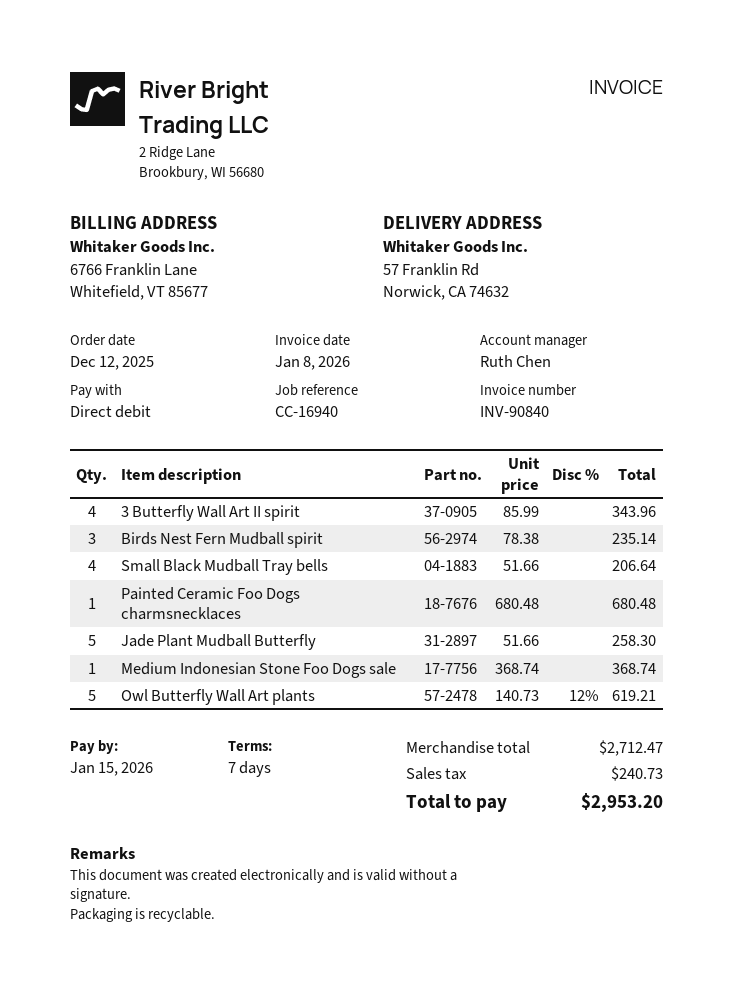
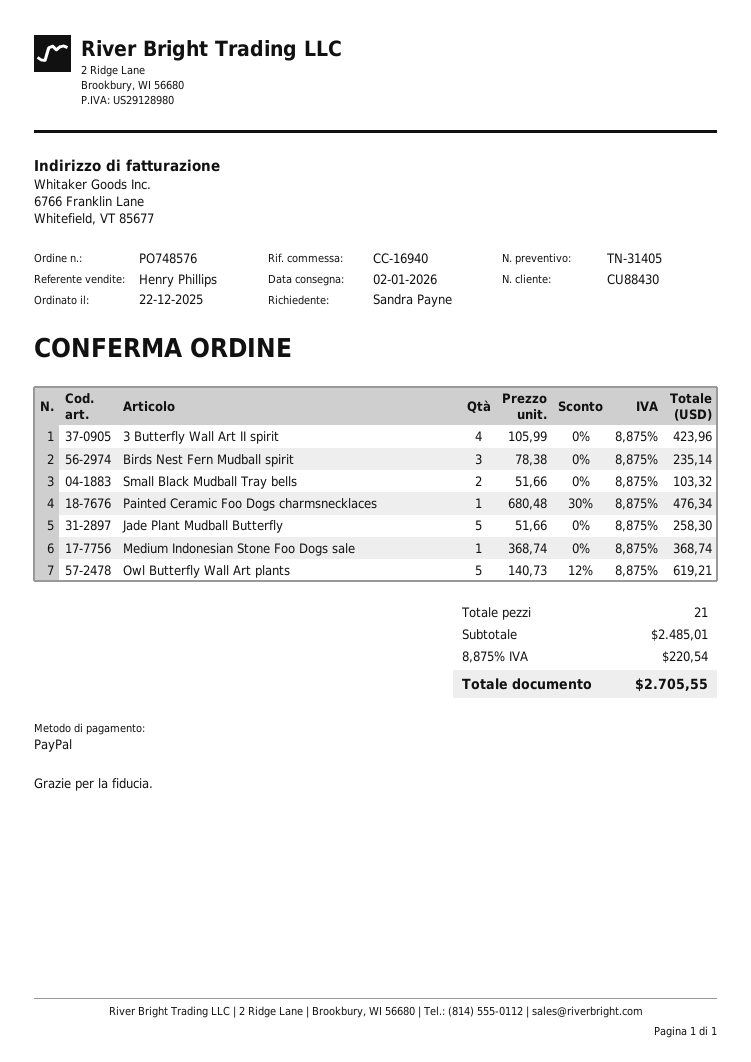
order date: 2025-12-12 -> 2025-12-22
sales rep: Ruth Chen -> Henry Phillips
payment method: direct debit -> PayPal
3 Butterfly Wall Art II spirit: 4 x 85.99 = 343.96 -> 4 x 105.99 = 423.96
Small Black Mudball Tray bells: 4 x 51.66 = 206.64 -> 2 x 51.66 = 103.32
Painted Ceramic Foo Dogs charmsnecklaces: 1 x 680.48 = 680.48 -> 1 x 680.48 - 30% = 476.34
subtotal: 2712.47 -> 2485.01
tax: 240.73 -> 220.54
total: 2953.20 -> 2705.55

